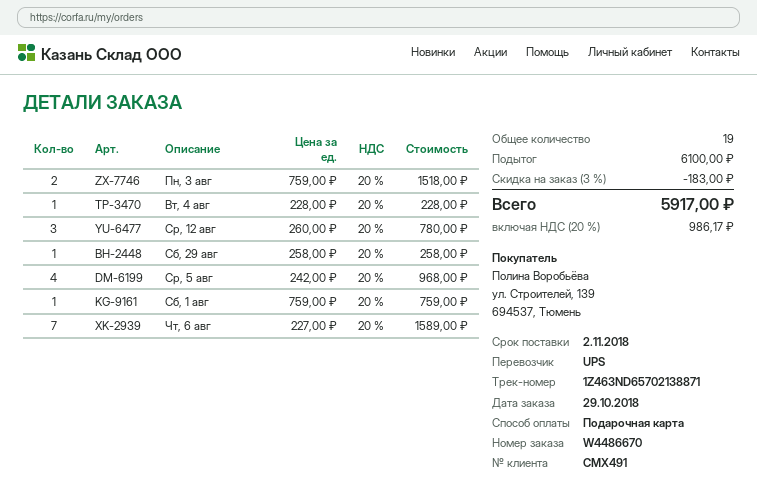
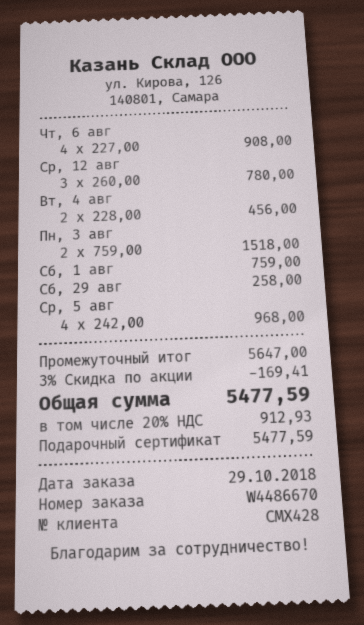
customer number: CMX491 -> CMX428
Вт, 4 авг: 1 x 228.00 = 228.00 -> 2 x 228.00 = 456.00
Чт, 6 авг: 7 x 227.00 = 1589.00 -> 4 x 227.00 = 908.00
subtotal: 6100.00 -> 5647.00
discount: 3% = 183.00 -> 3% = 169.41
tax: 20% = 986.17 -> 20% = 912.93
total: 5917.00 -> 5477.59

